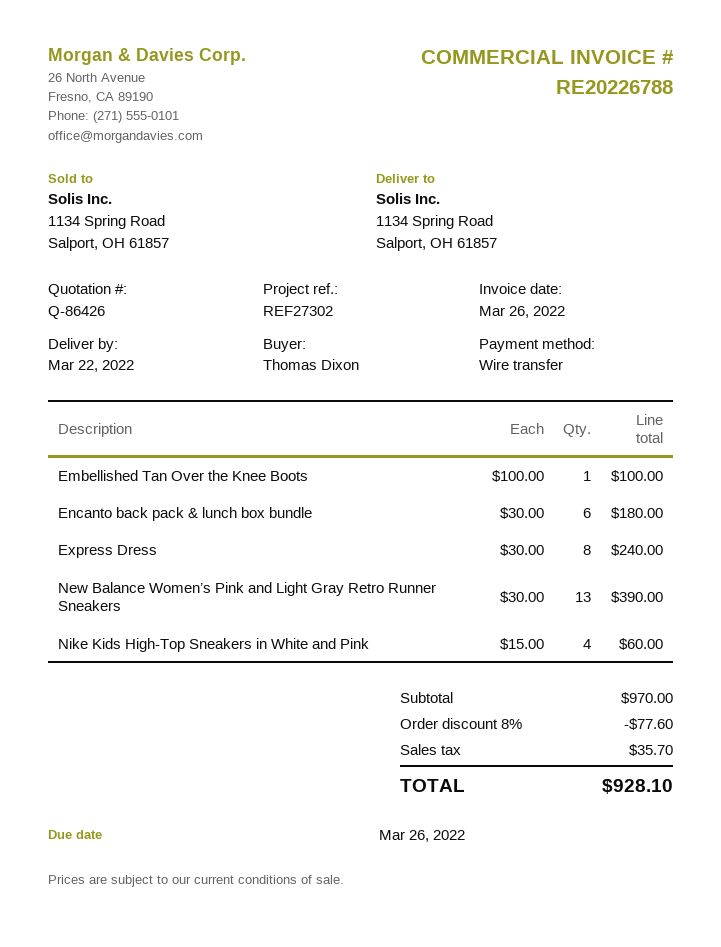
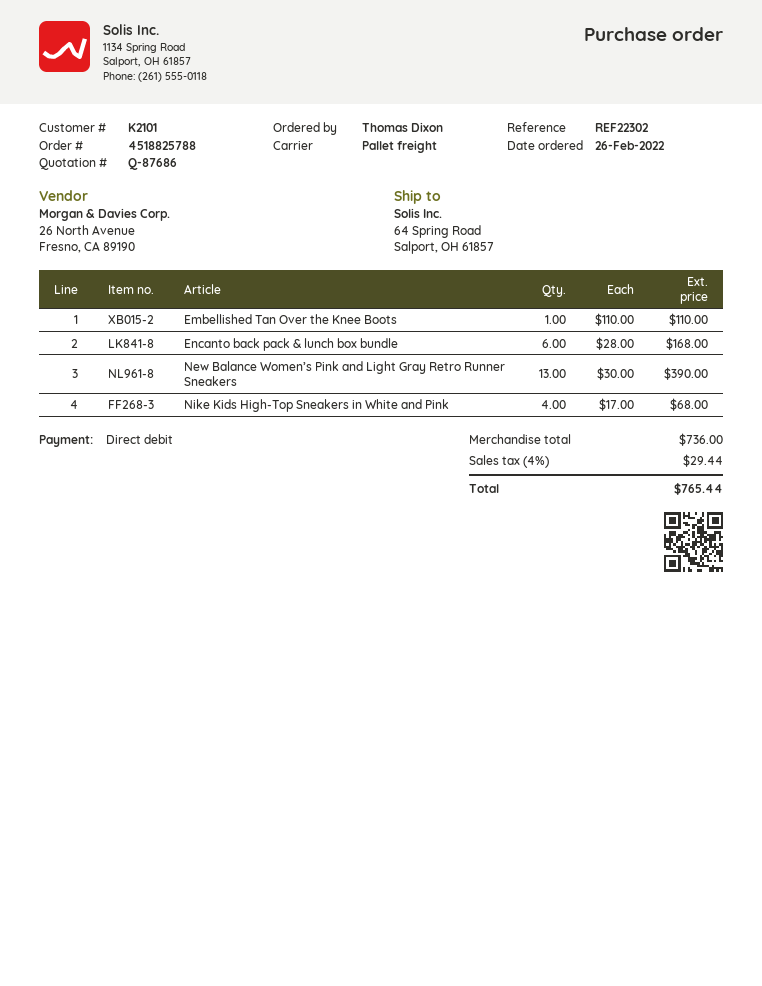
quote number: Q-86426 -> Q-87686
reference: REF27302 -> REF22302
payment method: bank transfer -> direct debit
ship to: 1134 Spring Road, Salport, OH 61857 -> 64 Spring Road, Salport, OH 61857
Embellished Tan Over the Knee Boots: 1 x 100.00 = 100.00 -> 1 x 110.00 = 110.00
Encanto back pack & lunch box bundle: 6 x 30.00 = 180.00 -> 6 x 28.00 = 168.00
Express Dress: 8 x 30.00 = 240.00 -> none
Nike Kids High-Top Sneakers in White and Pink: 4 x 15.00 = 60.00 -> 4 x 17.00 = 68.00
subtotal: 970.00 -> 736.00
discount: 8% = 77.60 -> none
tax: 35.70 -> 29.44
total: 928.10 -> 765.44

